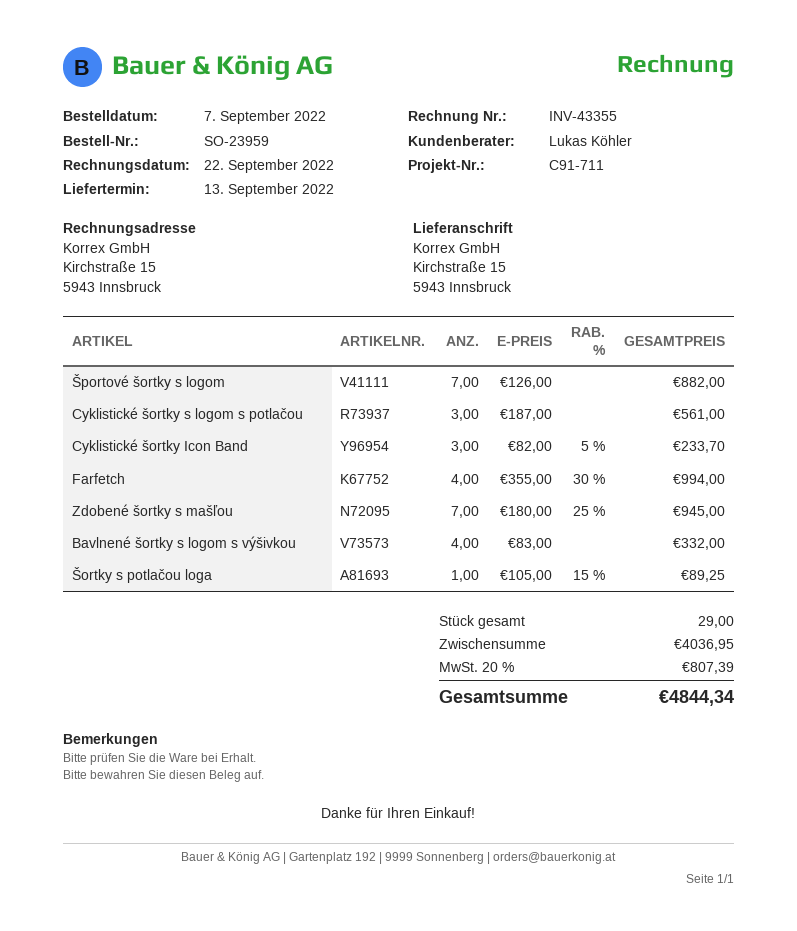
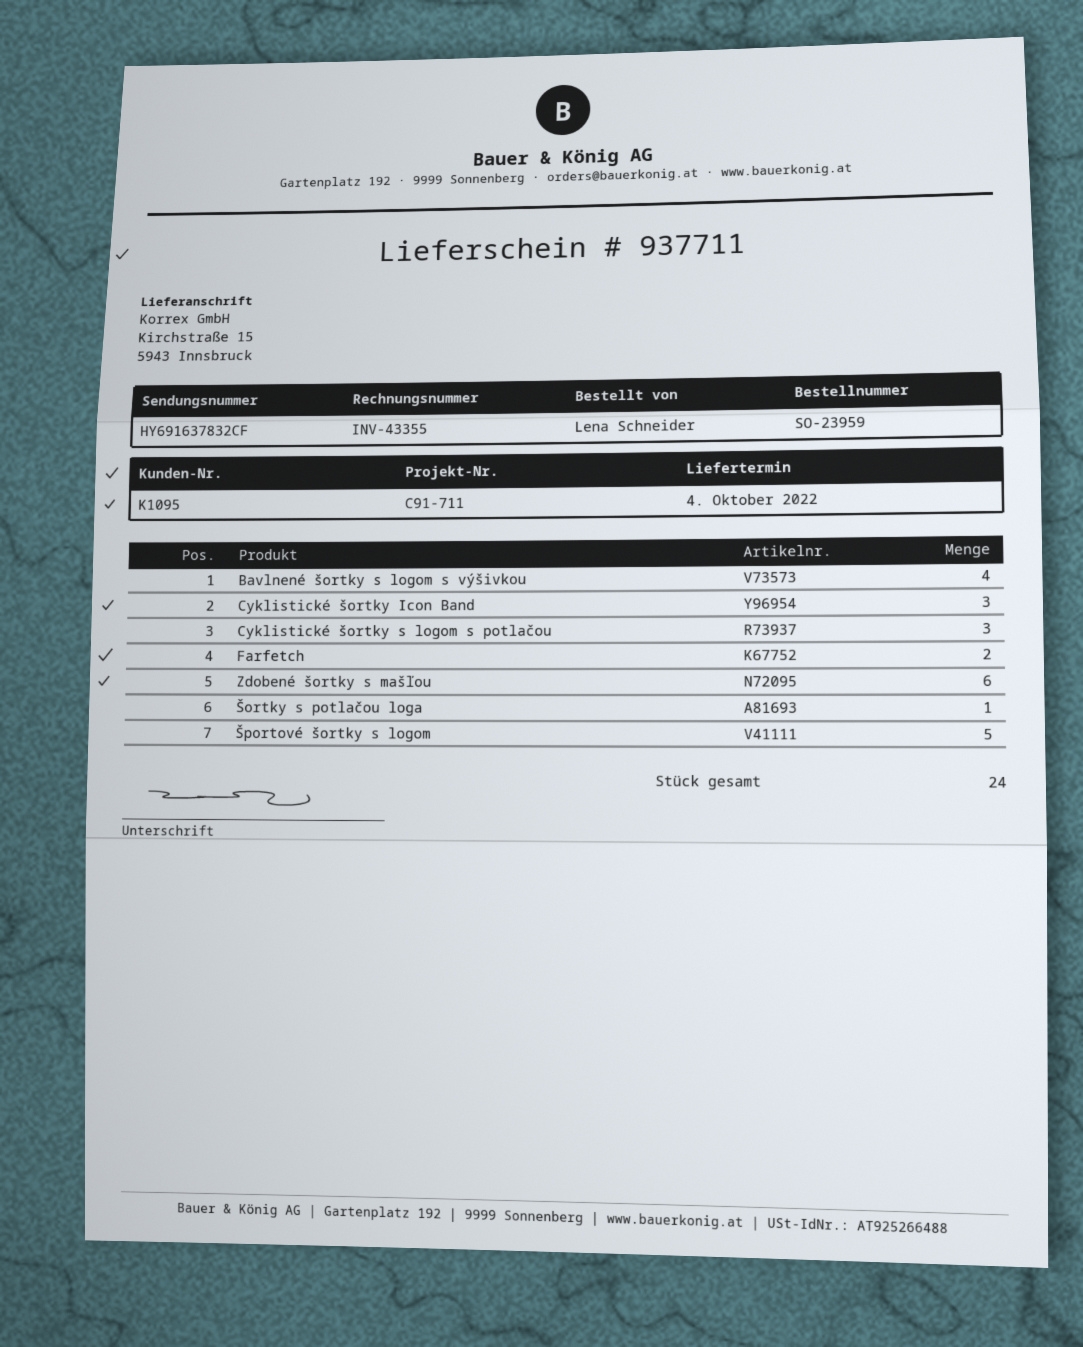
delivery date: 2022-09-13 -> 2022-10-04
Športové šortky s logom: 7 -> 5
Farfetch: 4 -> 2
Zdobené šortky s mašľou: 7 -> 6
total quantity: 29 -> 24

